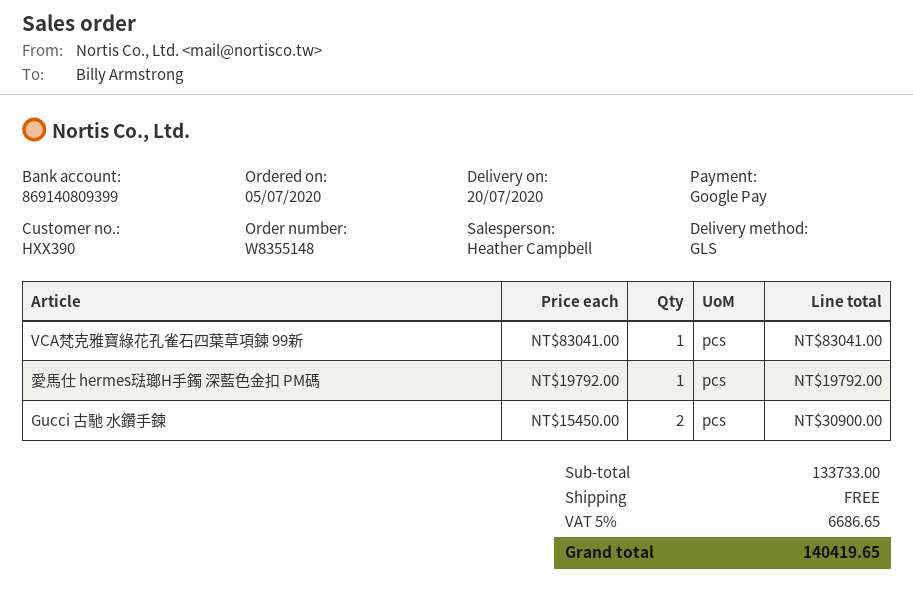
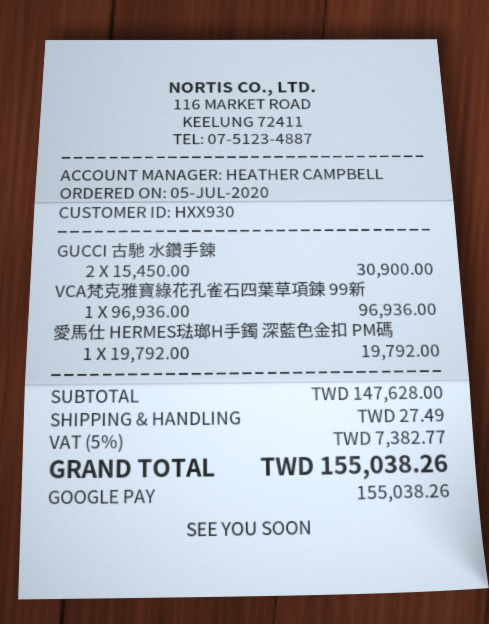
customer number: HXX390 -> HXX930
VCA梵克雅寶綠花孔雀石四葉草項鍊 99新: 1 x 83041.00 = 83041.00 -> 1 x 96936.00 = 96936.00
subtotal: 133733.00 -> 147628.00
shipping: 0.00 -> 27.49
tax: 5% = 6686.65 -> 5% = 7382.77
total: 140419.65 -> 155038.26

